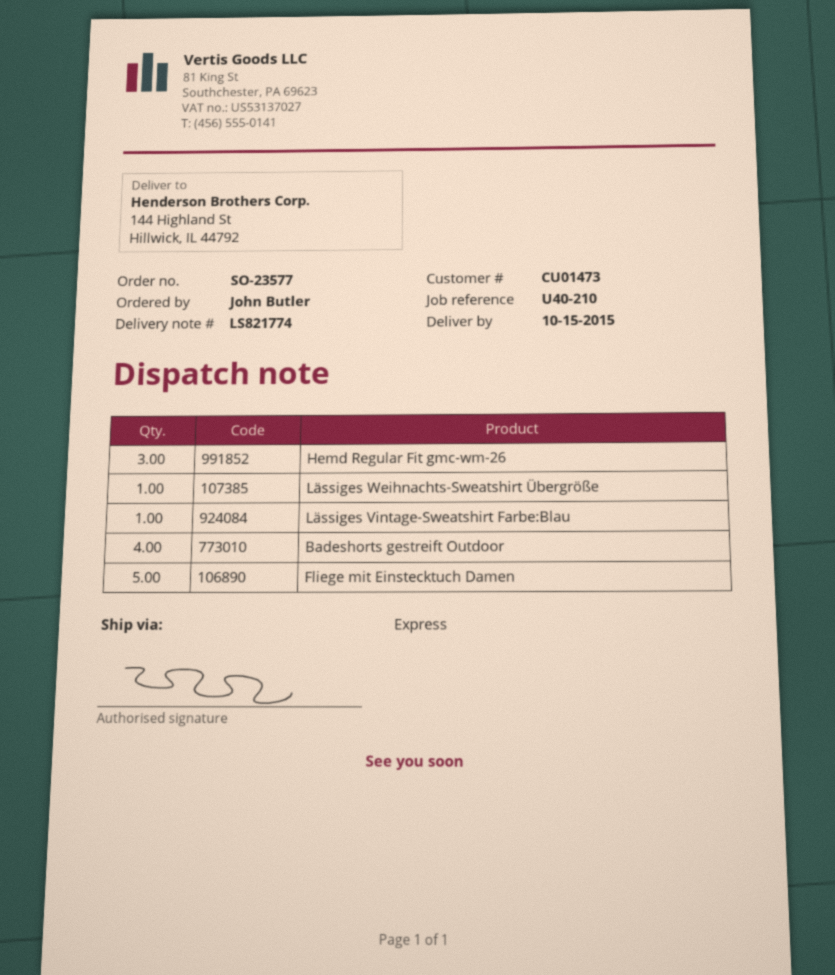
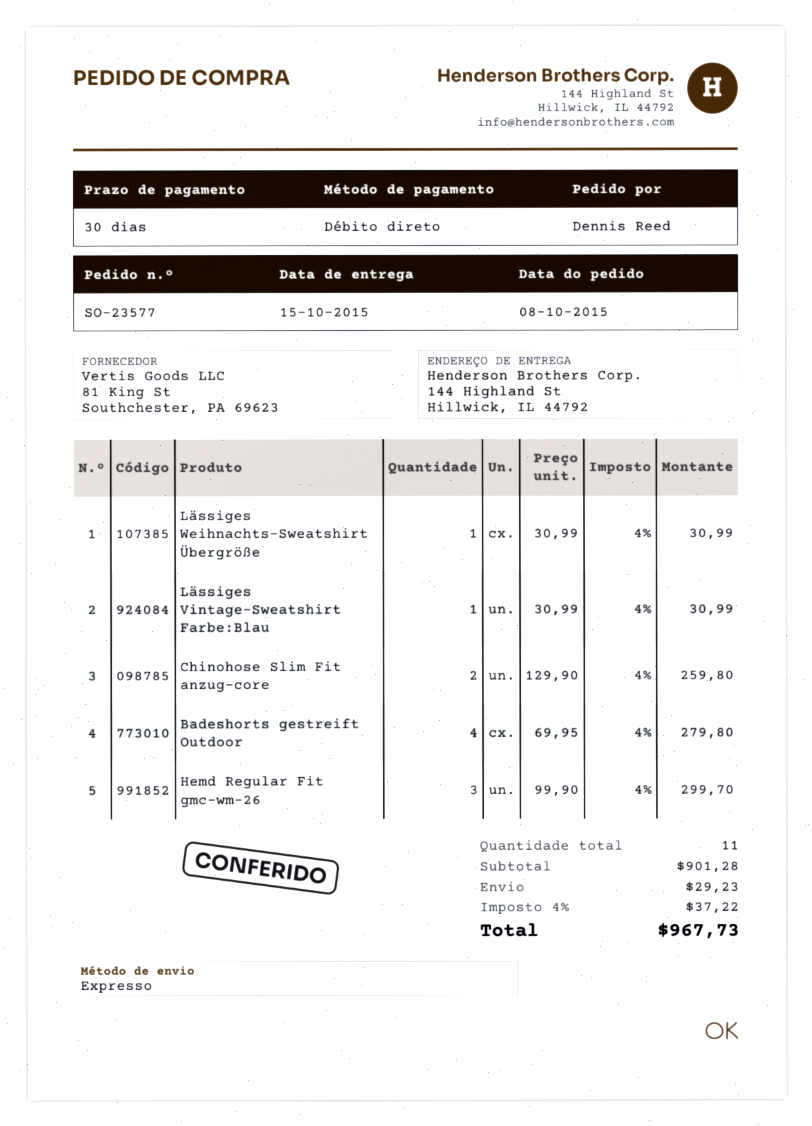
ordered by: John Butler -> Dennis Reed
Fliege mit Einstecktuch Damen: 5 -> none
Chinohose Slim Fit anzug-core: none -> 2

